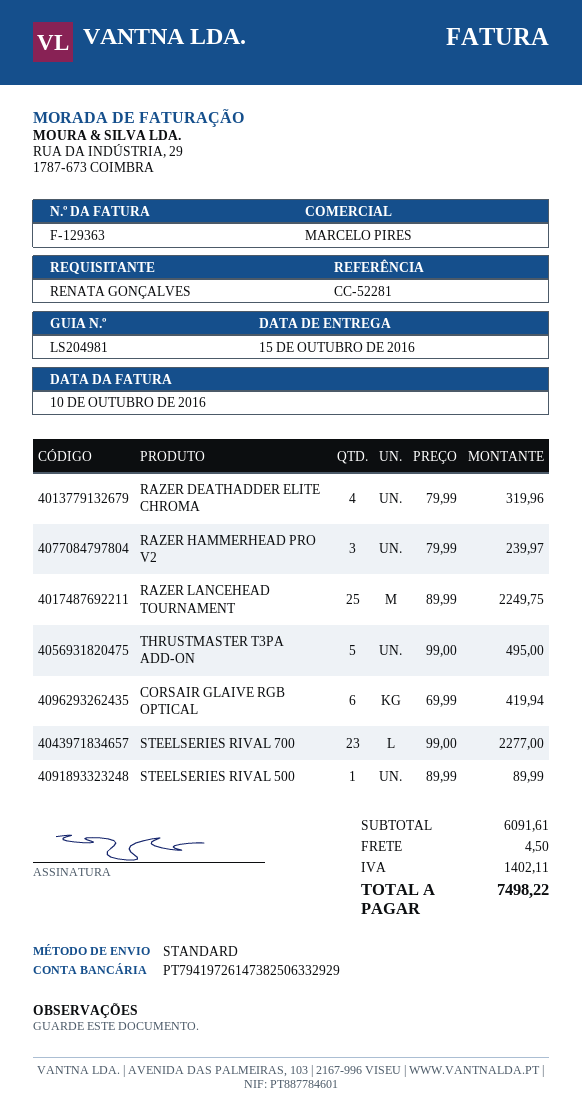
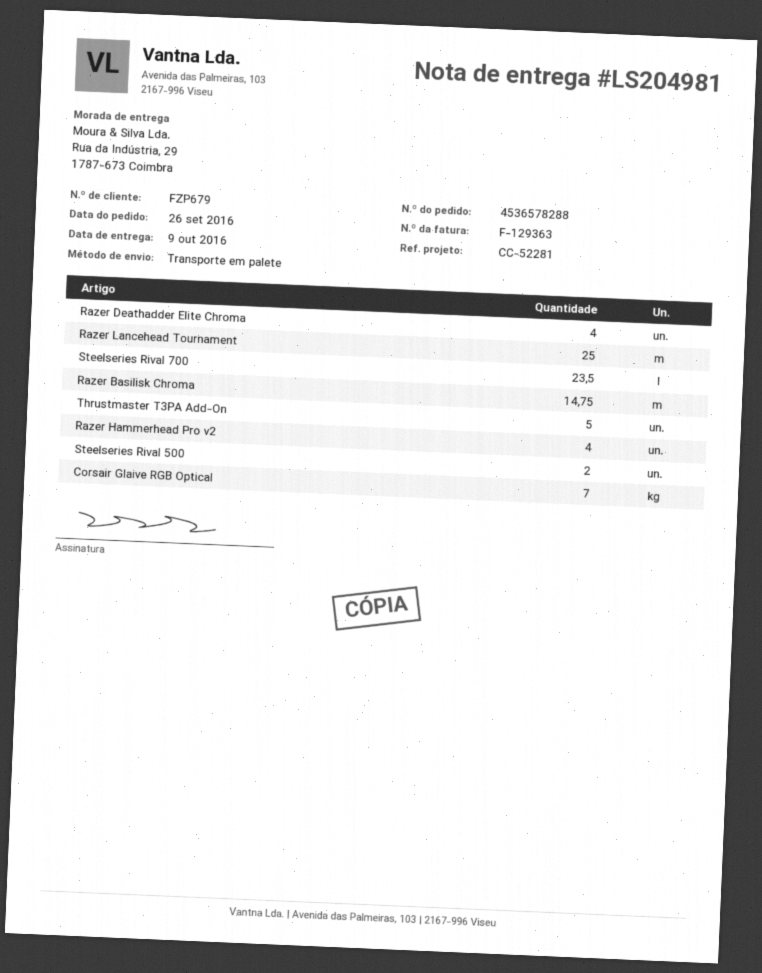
delivery date: 2016-10-15 -> 2016-10-09
shipping method: standard -> pallet freight
RAZER HAMMERHEAD PRO V2: 3 -> 4
CORSAIR GLAIVE RGB OPTICAL: 6 -> 7
STEELSERIES RIVAL 700: 23 -> 23.5
STEELSERIES RIVAL 500: 1 -> 2
Razer Basilisk Chroma: none -> 14.75

